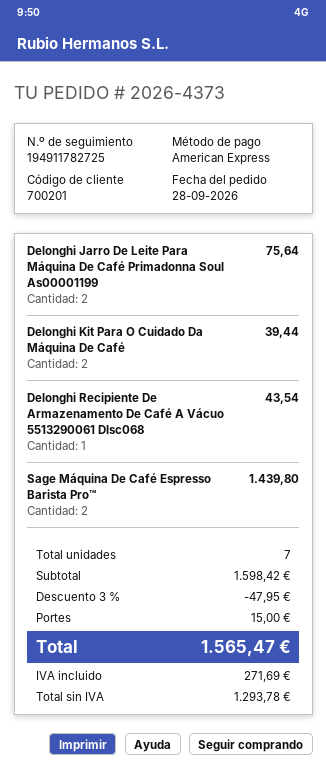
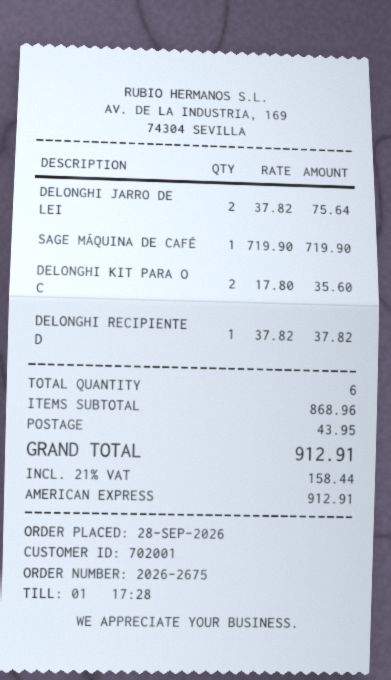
order number: 2026-4373 -> 2026-2675
customer number: 700201 -> 702001
Delonghi Kit Para O Cuidado Da Máquina De Café: 2 for 39.44 -> 2 for 35.60
Delonghi Recipiente De Armazenamento De Café A Vácuo 5513290061 Dlsc068: 1 for 43.54 -> 1 for 37.82
Sage Máquina De Café Espresso Barista Pro™: 2 for 1439.80 -> 1 for 719.90
total quantity: 7 -> 6
subtotal: 1598.42 -> 868.96
discount: 3% = 47.95 -> none
shipping: 15.00 -> 43.95
tax: 271.69 -> 158.44
total: 1565.47 -> 912.91

